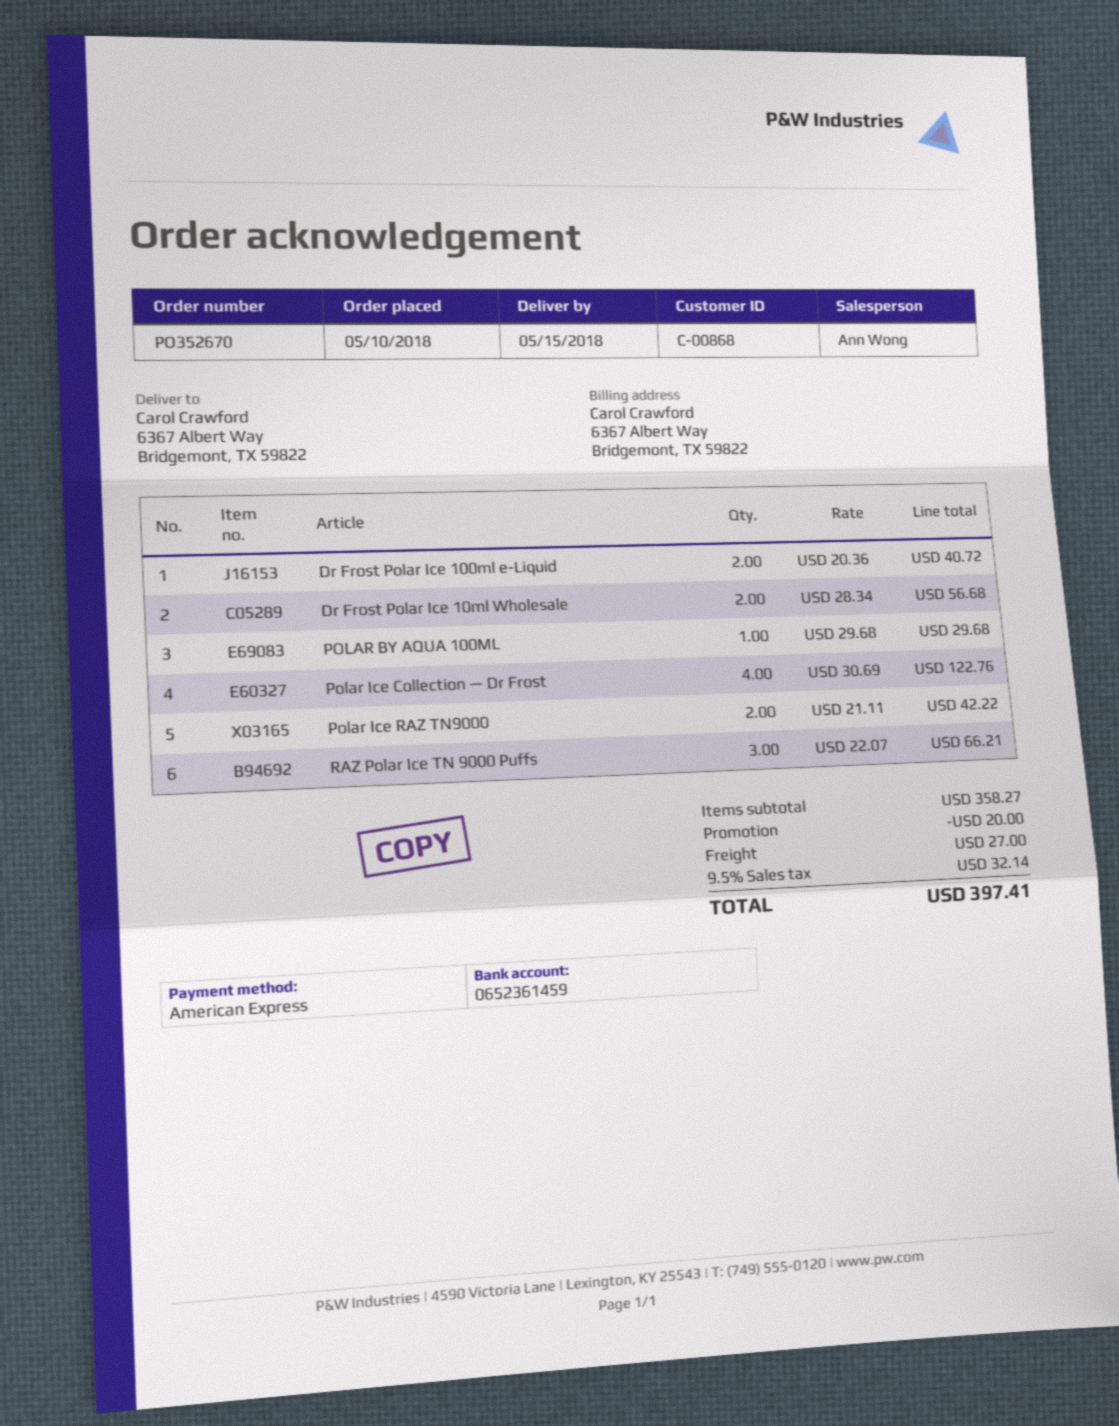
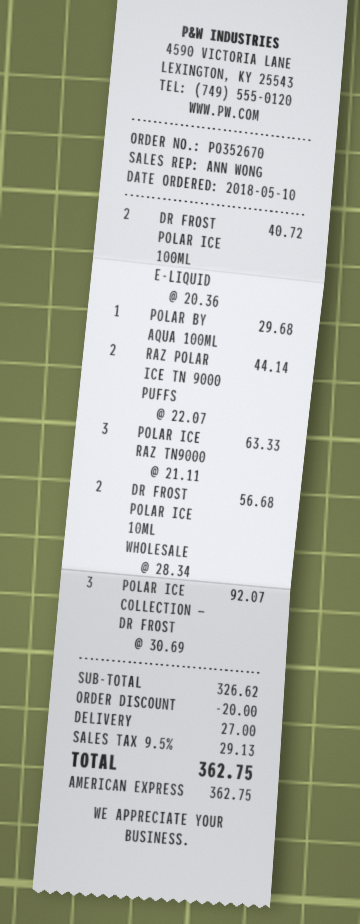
Polar Ice Collection — Dr Frost: 4 x 30.69 = 122.76 -> 3 x 30.69 = 92.07
Polar Ice RAZ TN9000: 2 x 21.11 = 42.22 -> 3 x 21.11 = 63.33
RAZ Polar Ice TN 9000 Puffs: 3 x 22.07 = 66.21 -> 2 x 22.07 = 44.14
subtotal: 358.27 -> 326.62
tax: 9.5% = 32.14 -> 9.5% = 29.13
total: 397.41 -> 362.75

